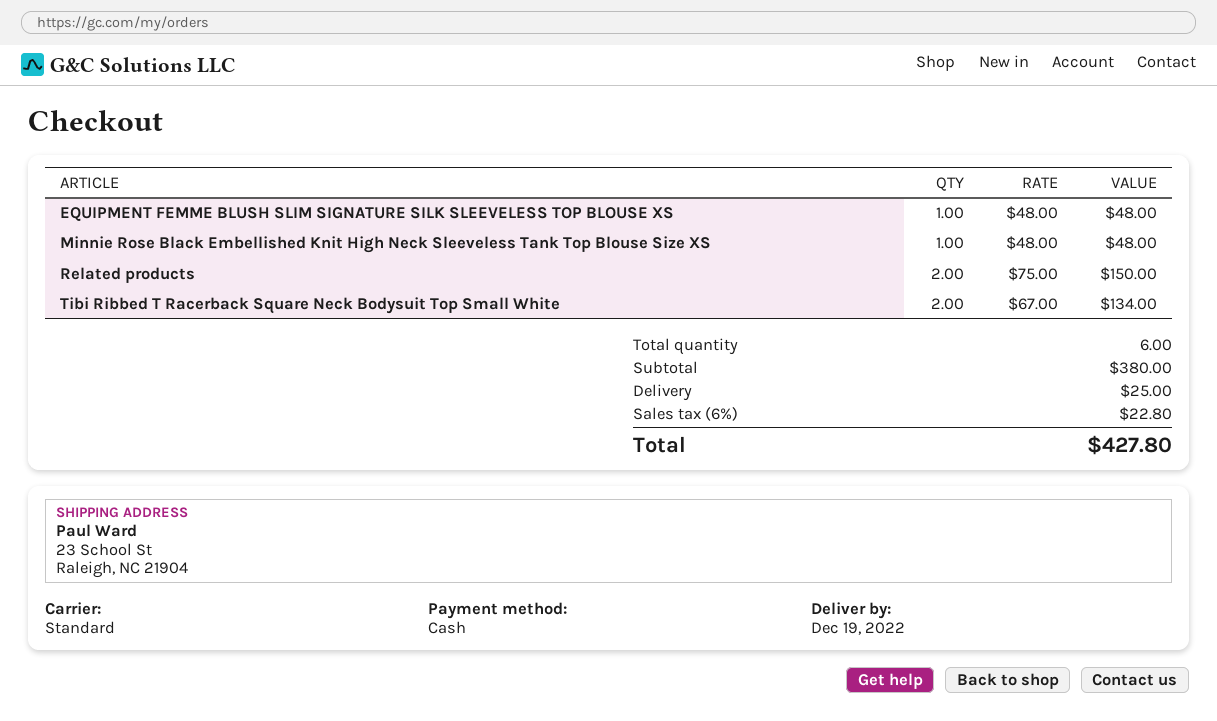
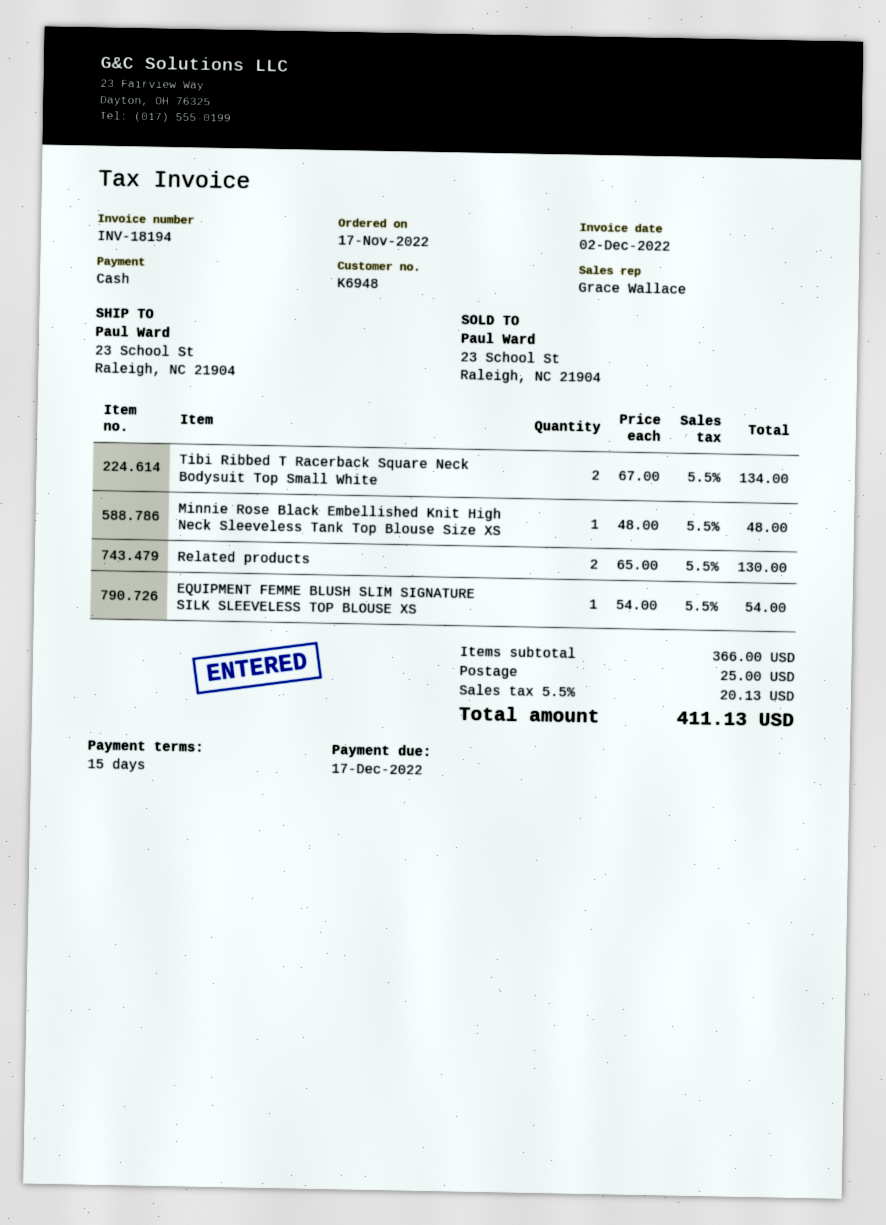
EQUIPMENT FEMME BLUSH SLIM SIGNATURE SILK SLEEVELESS TOP BLOUSE XS: 1 x 48.00 = 48.00 -> 1 x 54.00 = 54.00
Related products: 2 x 75.00 = 150.00 -> 2 x 65.00 = 130.00
subtotal: 380.00 -> 366.00
tax: 6% = 22.80 -> 5.5% = 20.13
total: 427.80 -> 411.13

